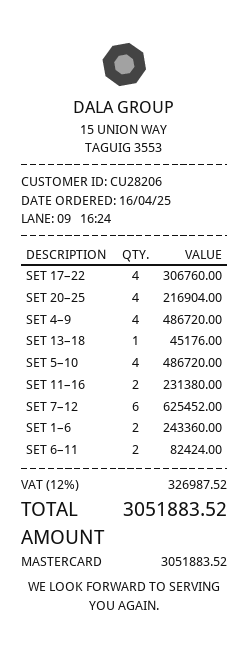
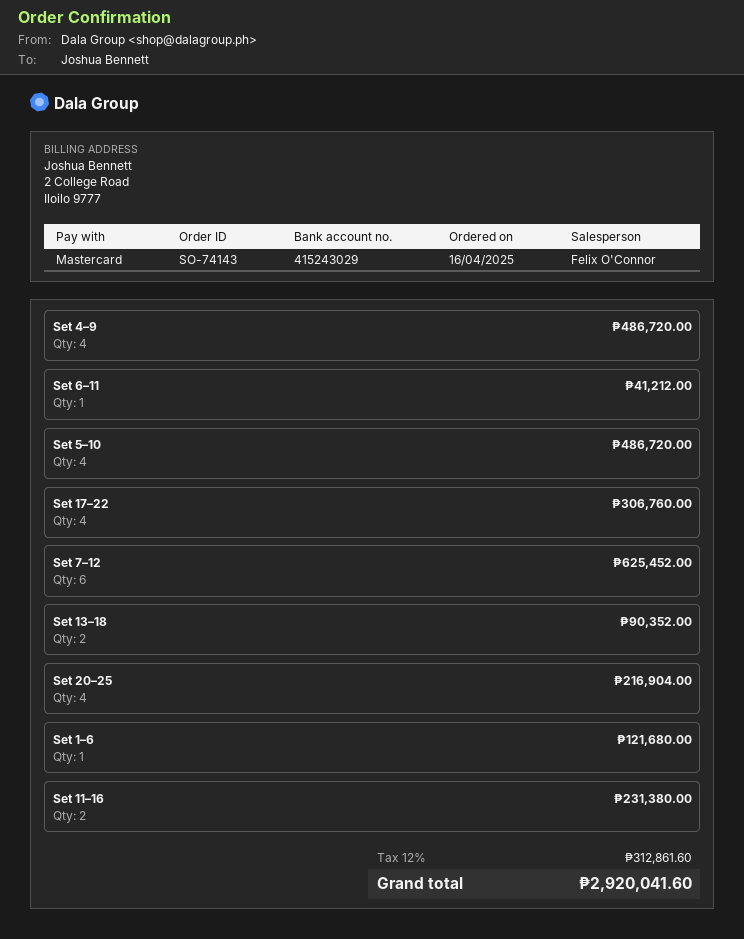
SET 13–18: 1 for 45176.00 -> 2 for 90352.00
SET 1–6: 2 for 243360.00 -> 1 for 121680.00
SET 6–11: 2 for 82424.00 -> 1 for 41212.00
tax: 12% = 326987.52 -> 12% = 312861.60
total: 3051883.52 -> 2920041.60

